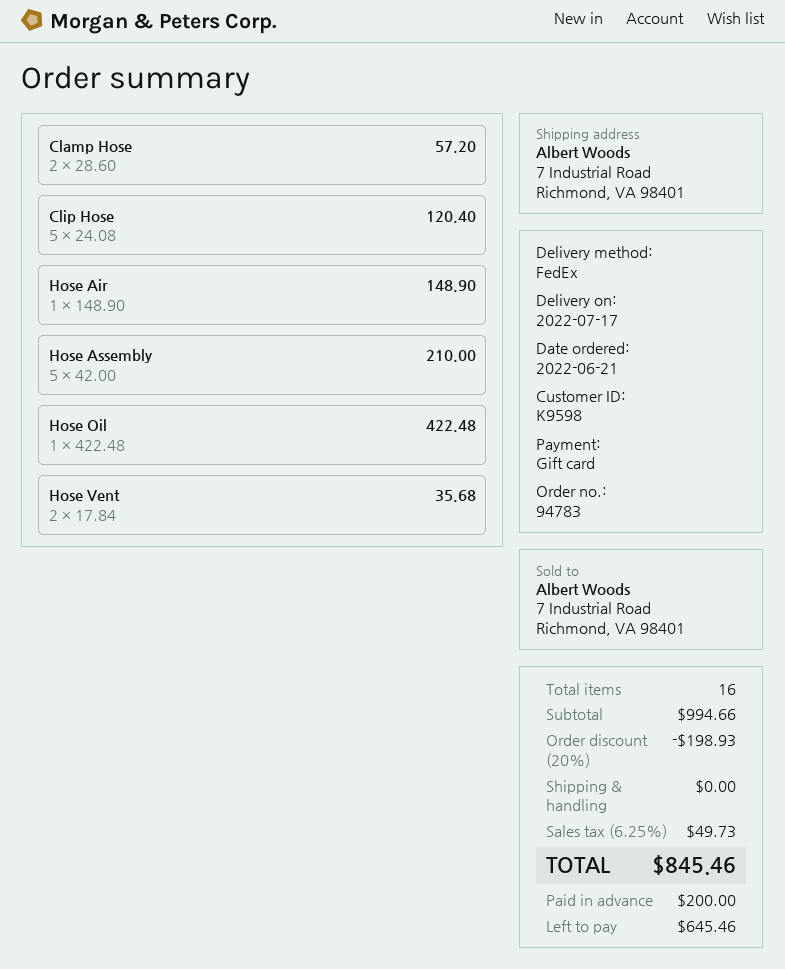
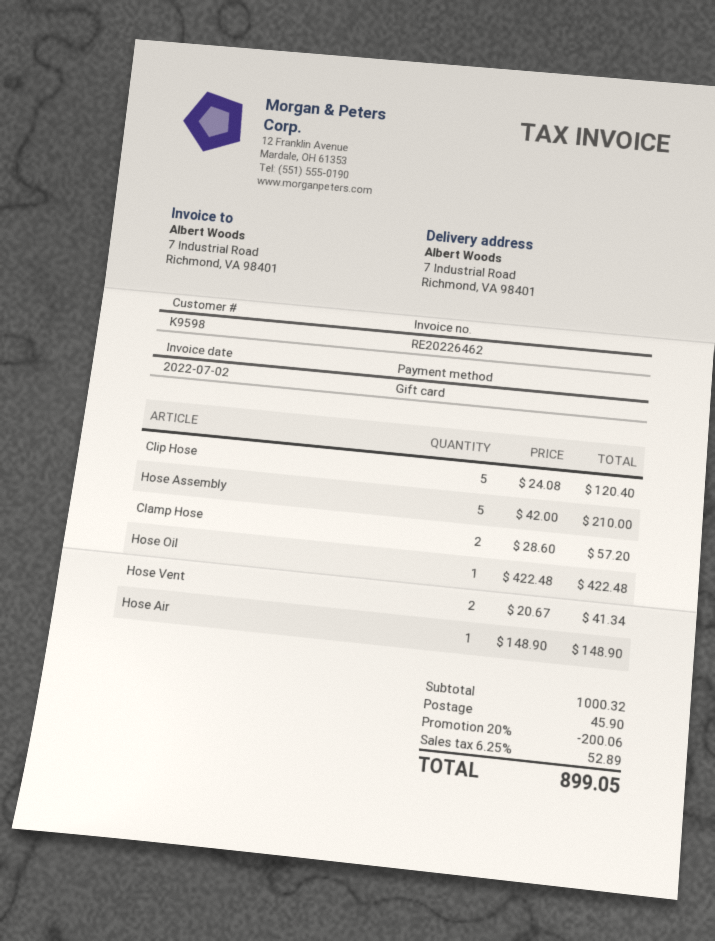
Hose Vent: 2 x 17.84 = 35.68 -> 2 x 20.67 = 41.34
subtotal: 994.66 -> 1000.32
discount: 20% = 198.93 -> 20% = 200.06
shipping: 0.00 -> 45.90
tax: 6.25% = 49.73 -> 6.25% = 52.89
total: 845.46 -> 899.05

